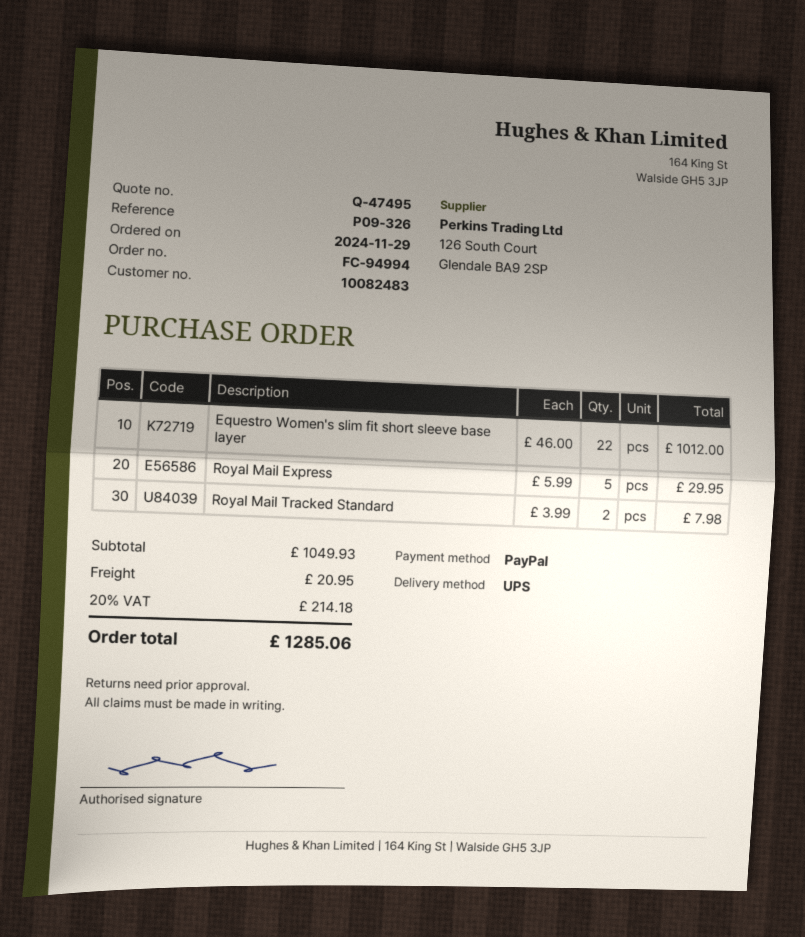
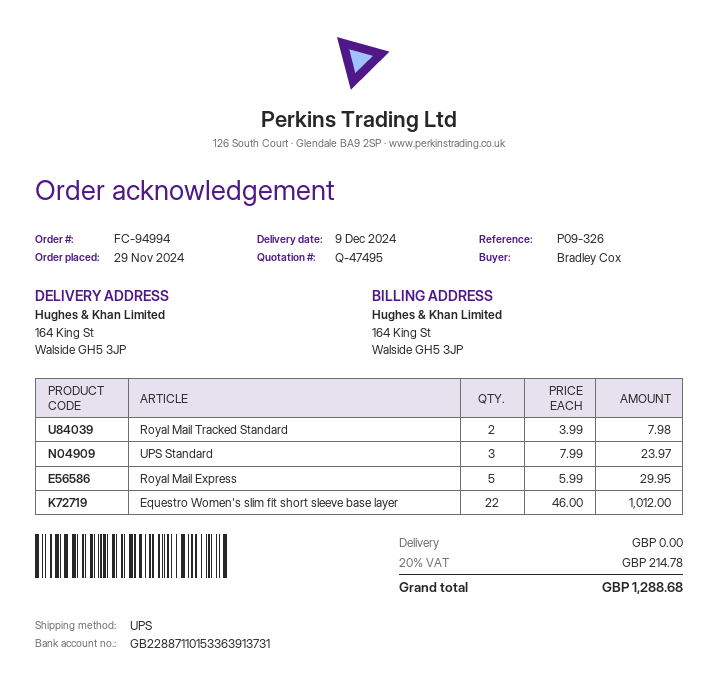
UPS Standard: none -> 3 x 7.99 = 23.97
shipping: 20.95 -> 0.00
tax: 20% = 214.18 -> 20% = 214.78
total: 1285.06 -> 1288.68

